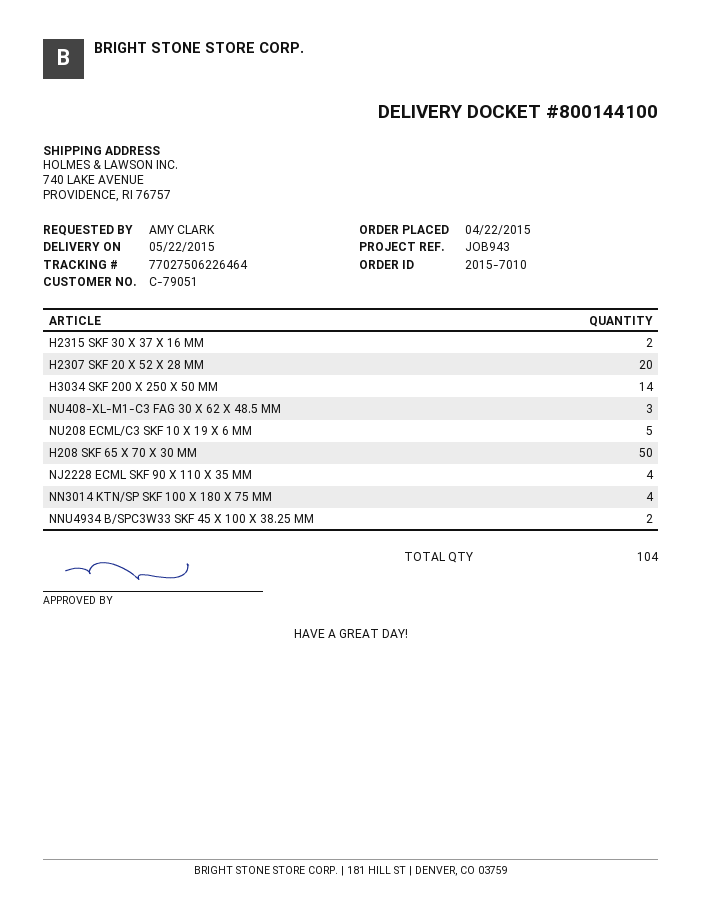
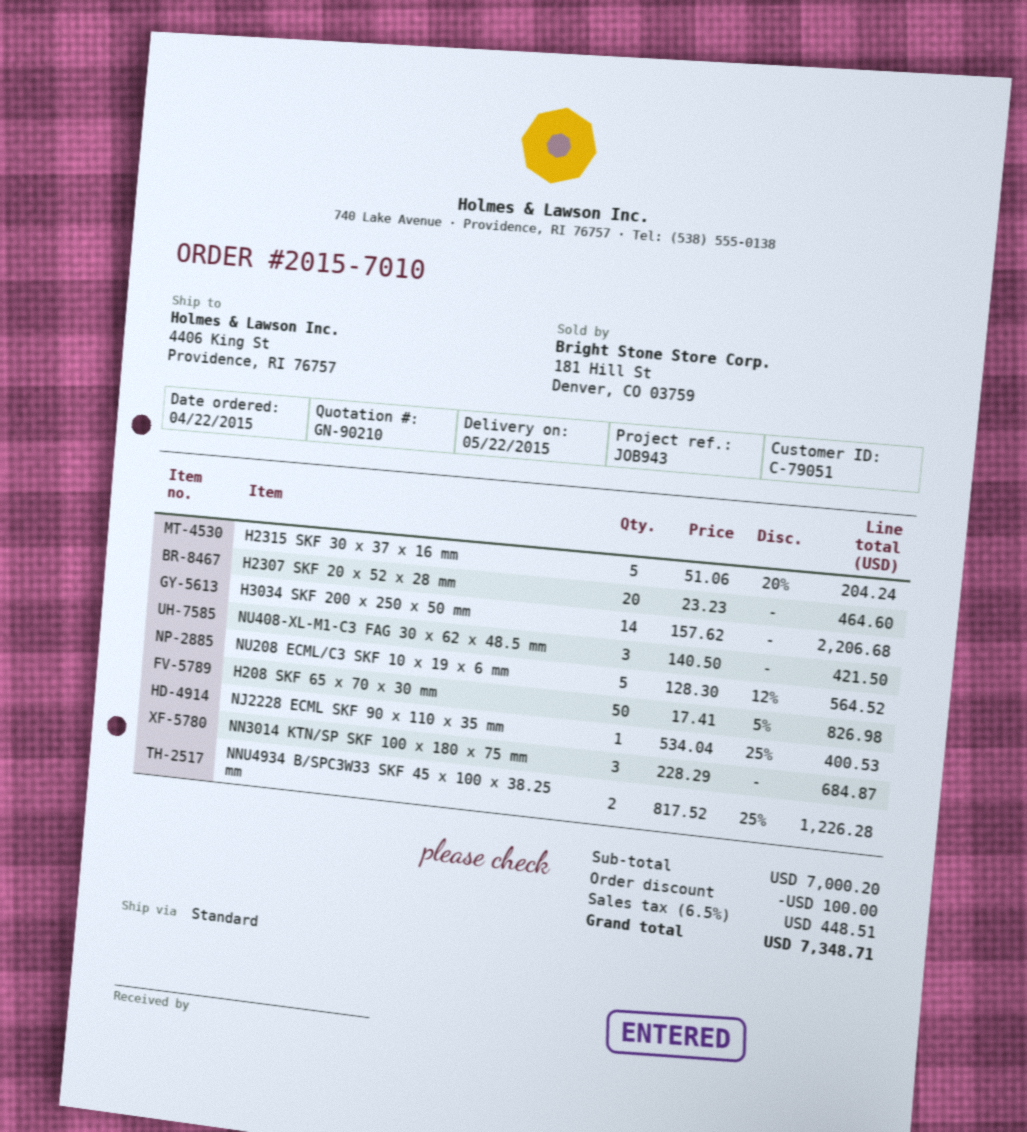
ship to: 740 LAKE AVENUE, PROVIDENCE, RI 76757 -> 4406 King St, Providence, RI 76757
H2315 SKF 30 X 37 X 16 MM: 2 -> 5
NJ2228 ECML SKF 90 X 110 X 35 MM: 4 -> 1
NN3014 KTN/SP SKF 100 X 180 X 75 MM: 4 -> 3

